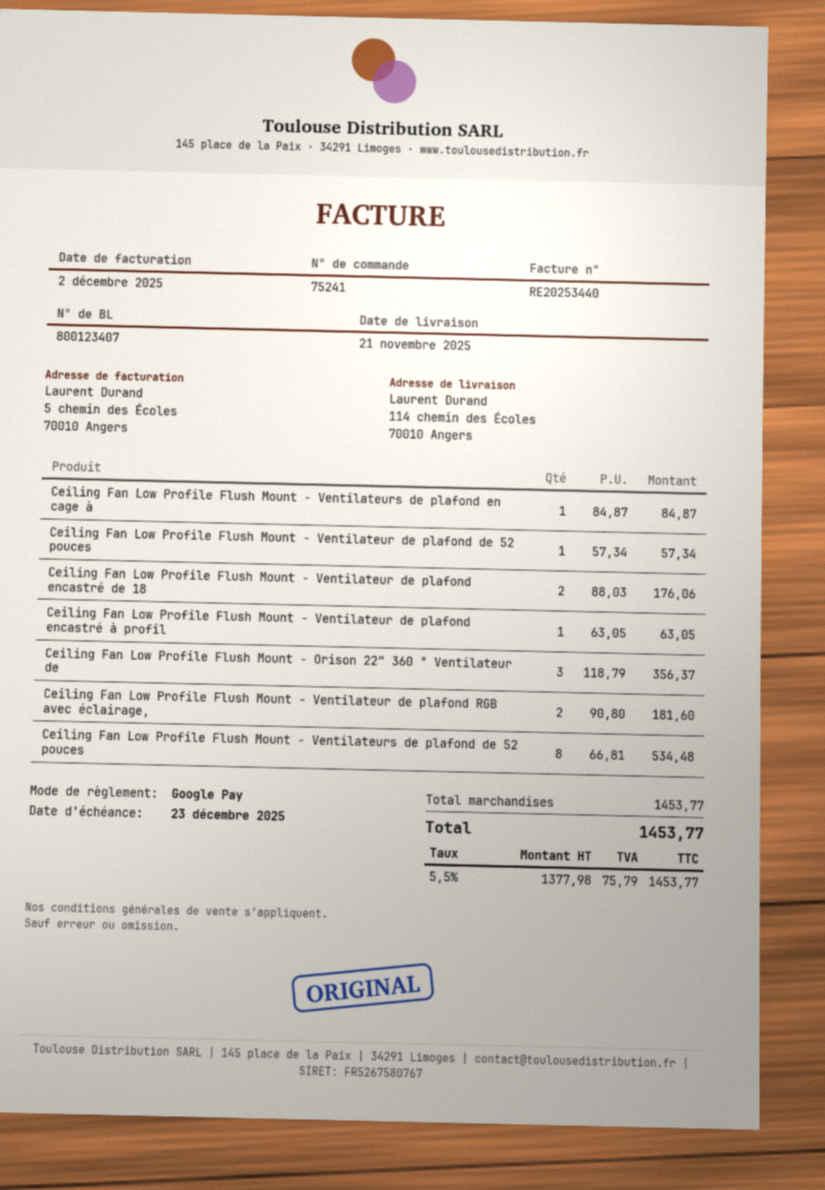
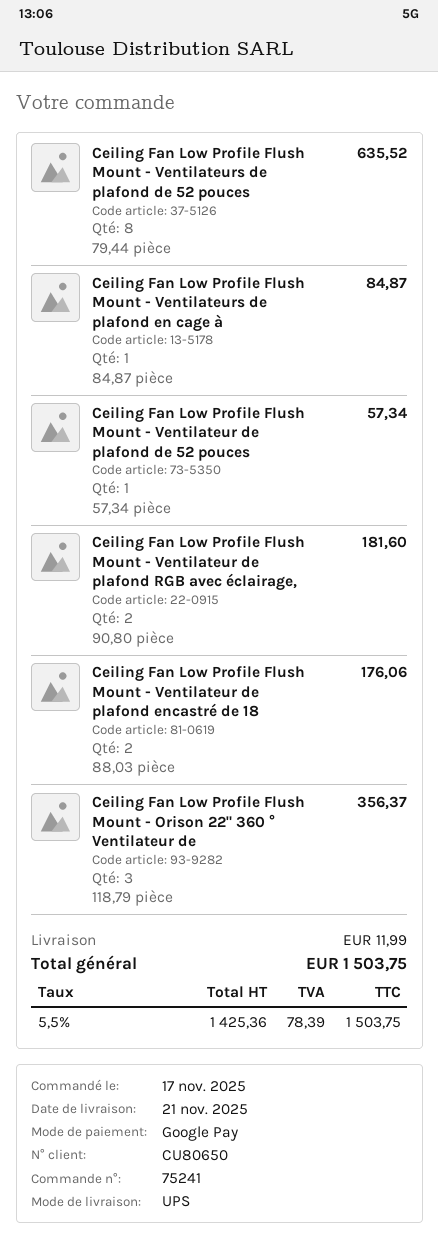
Ceiling Fan Low Profile Flush Mount - Ventilateur de plafond encastré à profil: 1 x 63.05 = 63.05 -> none
Ceiling Fan Low Profile Flush Mount - Ventilateurs de plafond de 52 pouces: 8 x 66.81 = 534.48 -> 8 x 79.44 = 635.52
shipping: none -> 11.99
net: 1377.98 -> 1425.36
tax: 5.5% = 75.79 -> 5.5% = 78.39
total: 1453.77 -> 1503.75

